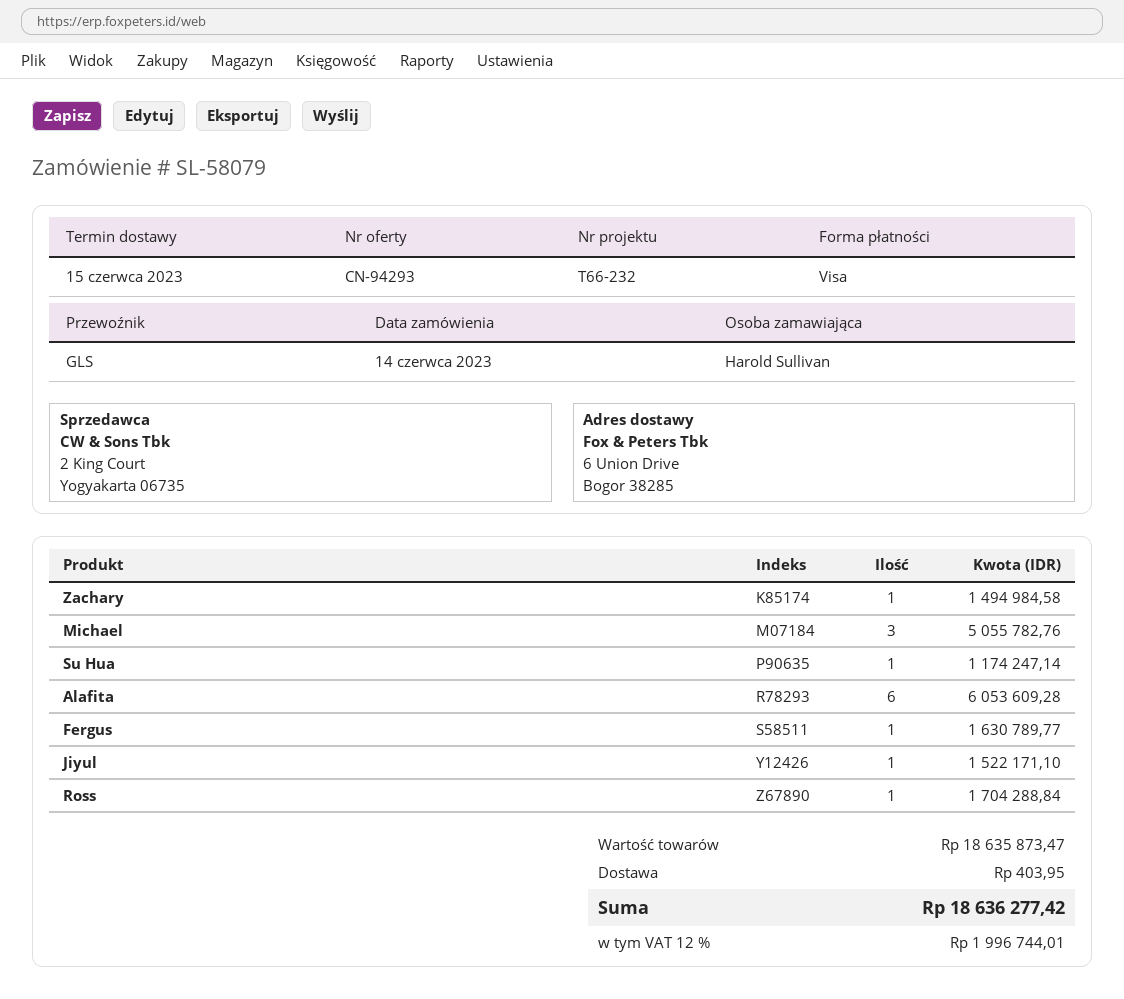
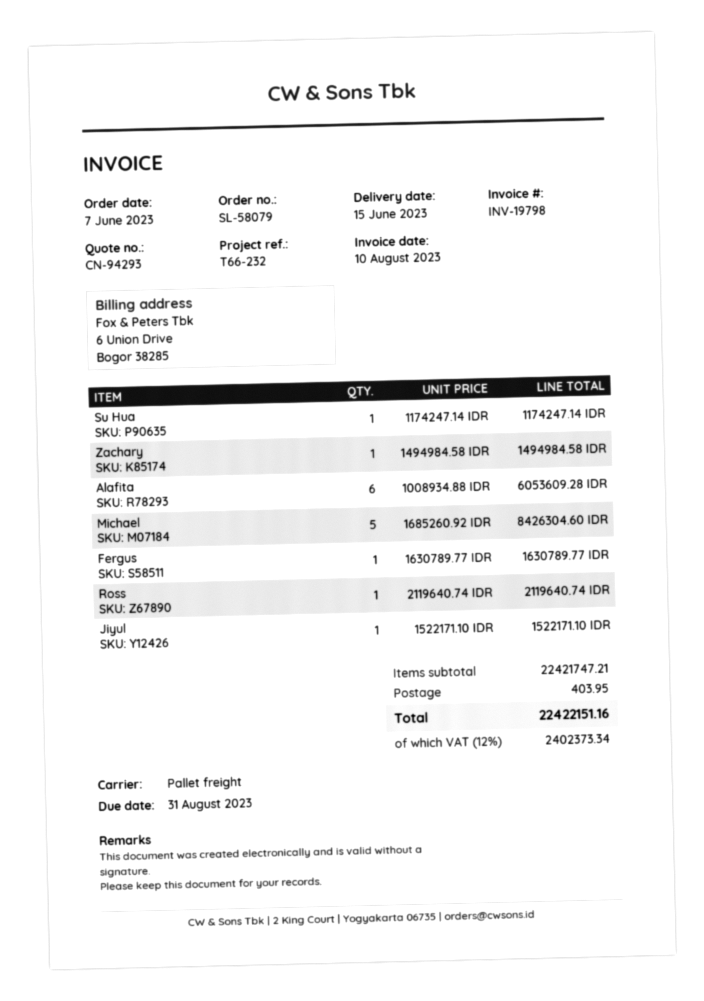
order date: 2023-06-14 -> 2023-06-07
shipping method: GLS -> pallet freight
Michael: 3 for 5055782.76 -> 5 for 8426304.60
Ross: 1 for 1704288.84 -> 1 for 2119640.74
subtotal: 18635873.47 -> 22421747.21
tax: 12% = 1996744.01 -> 12% = 2402373.34
total: 18636277.42 -> 22422151.16

